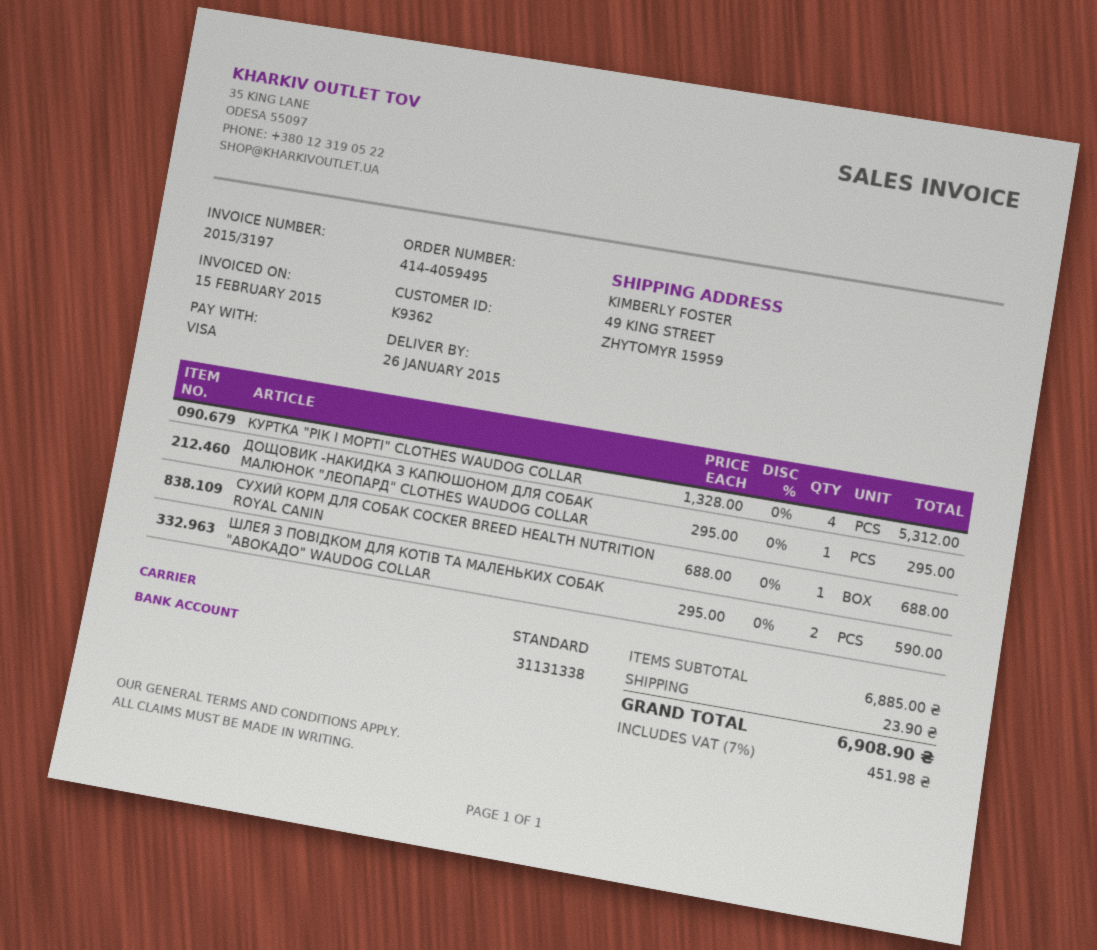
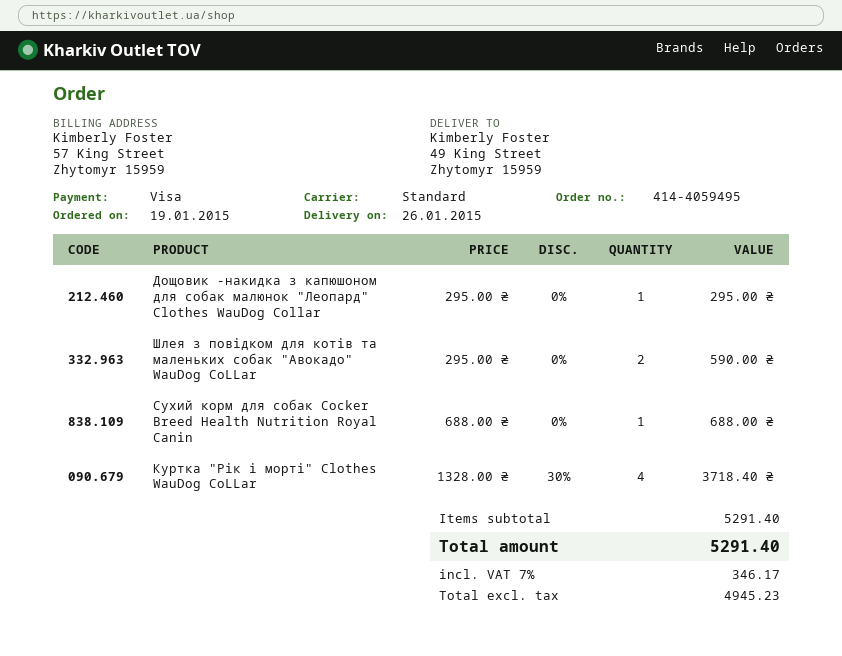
КУРТКА "РІК І МОРТІ" CLOTHES WAUDOG COLLAR: 4 x 1328.00 = 5312.00 -> 4 x 1328.00 - 30% = 3718.40
subtotal: 6885.00 -> 5291.40
shipping: 23.90 -> none
tax: 7% = 451.98 -> 7% = 346.17
total: 6908.90 -> 5291.40

